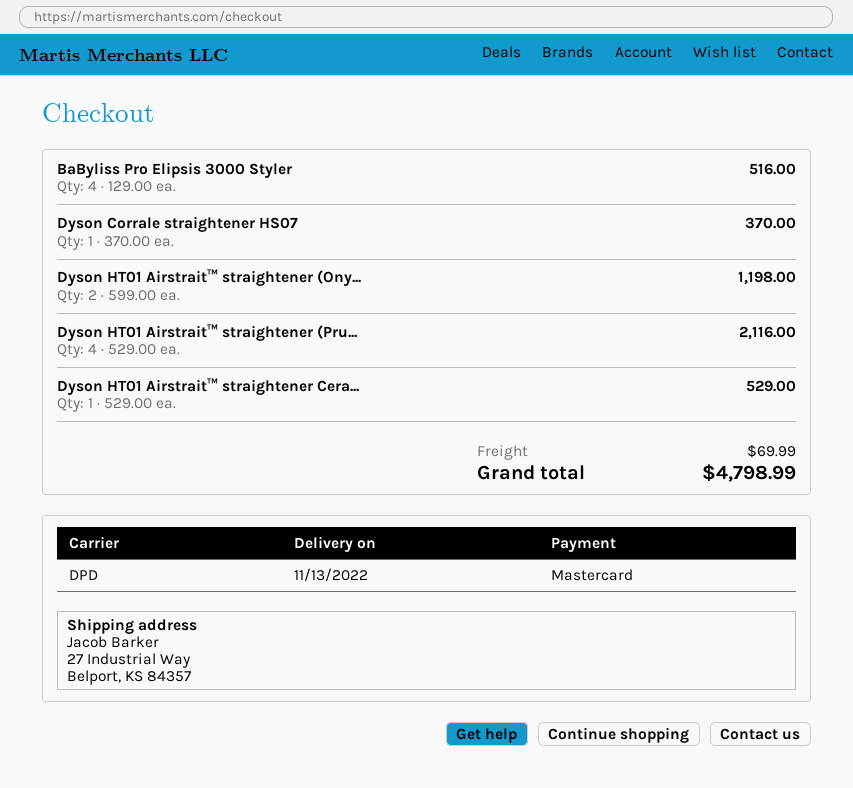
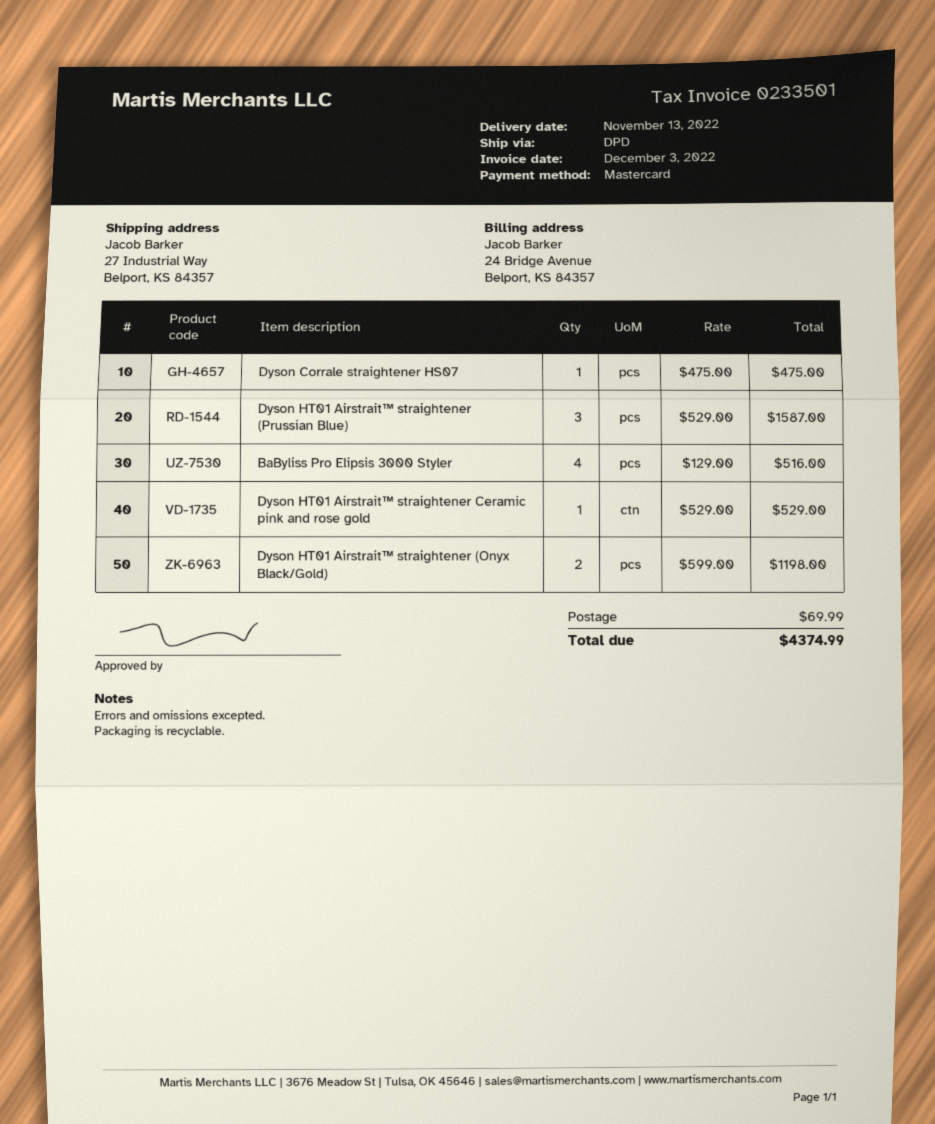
Dyson Corrale straightener HS07: 1 x 370.00 = 370.00 -> 1 x 475.00 = 475.00
Dyson HT01 Airstrait™ straightener (Pru...: 4 x 529.00 = 2116.00 -> 3 x 529.00 = 1587.00
total: 4798.99 -> 4374.99

